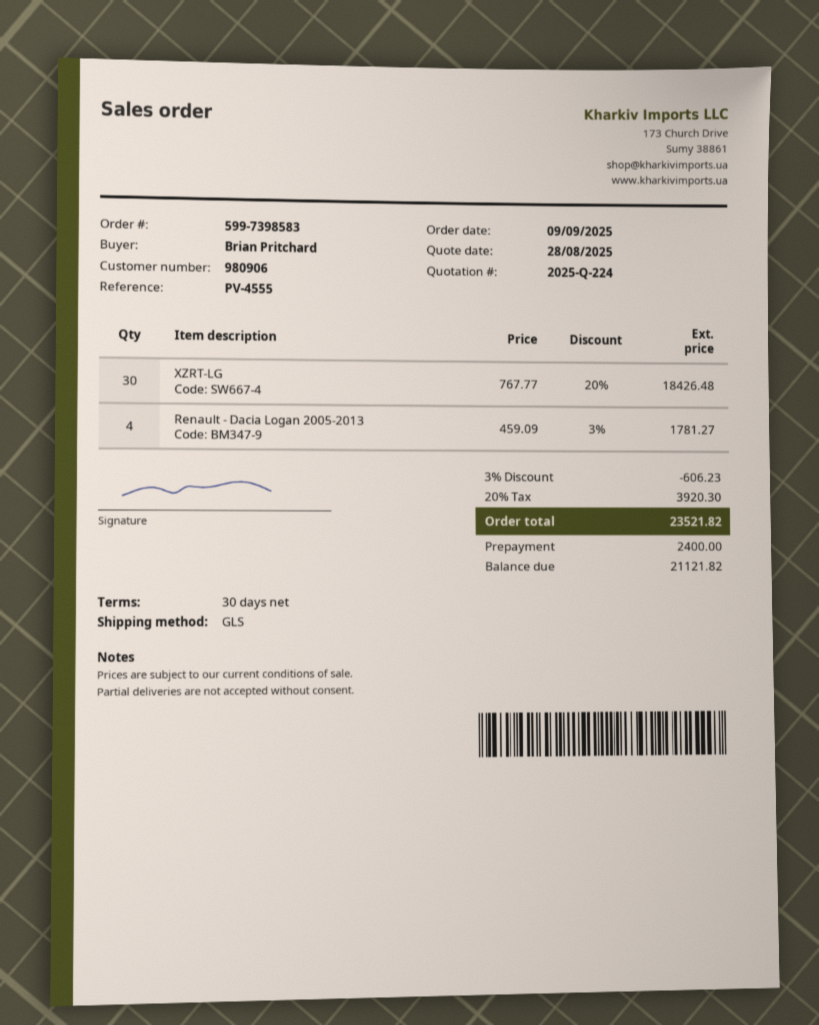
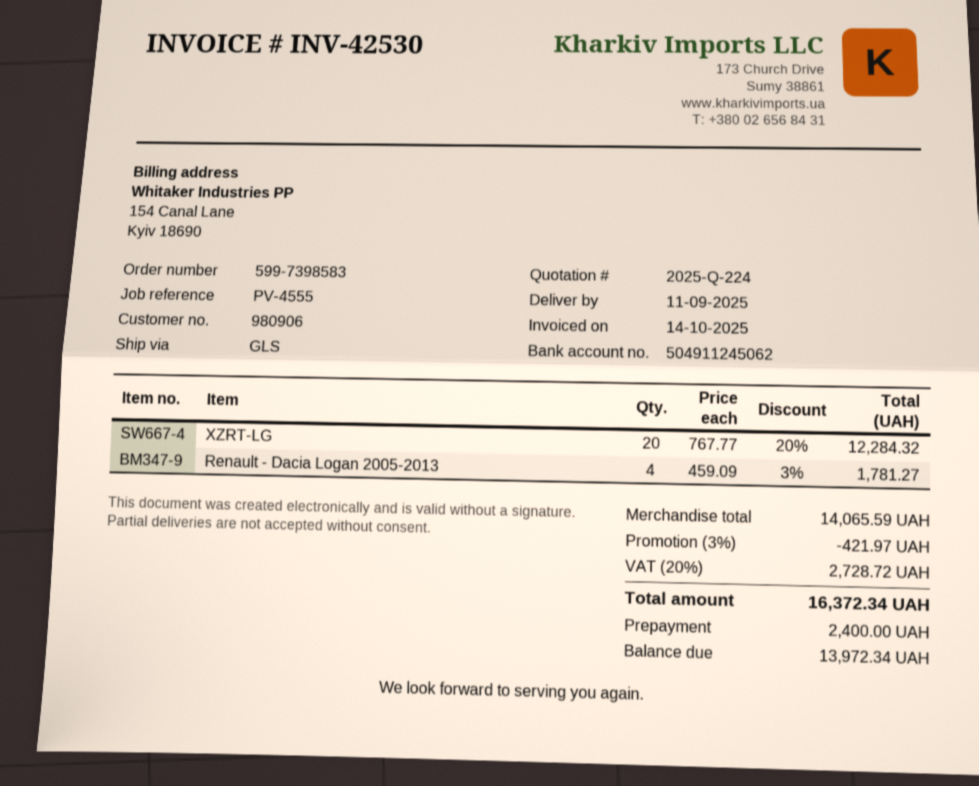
XZRT-LG: 30 x 767.77 - 20% = 18426.48 -> 20 x 767.77 - 20% = 12284.32
discount: 3% = 606.23 -> 3% = 421.97
tax: 20% = 3920.30 -> 20% = 2728.72
total: 23521.82 -> 16372.34
balance: 21121.82 -> 13972.34

